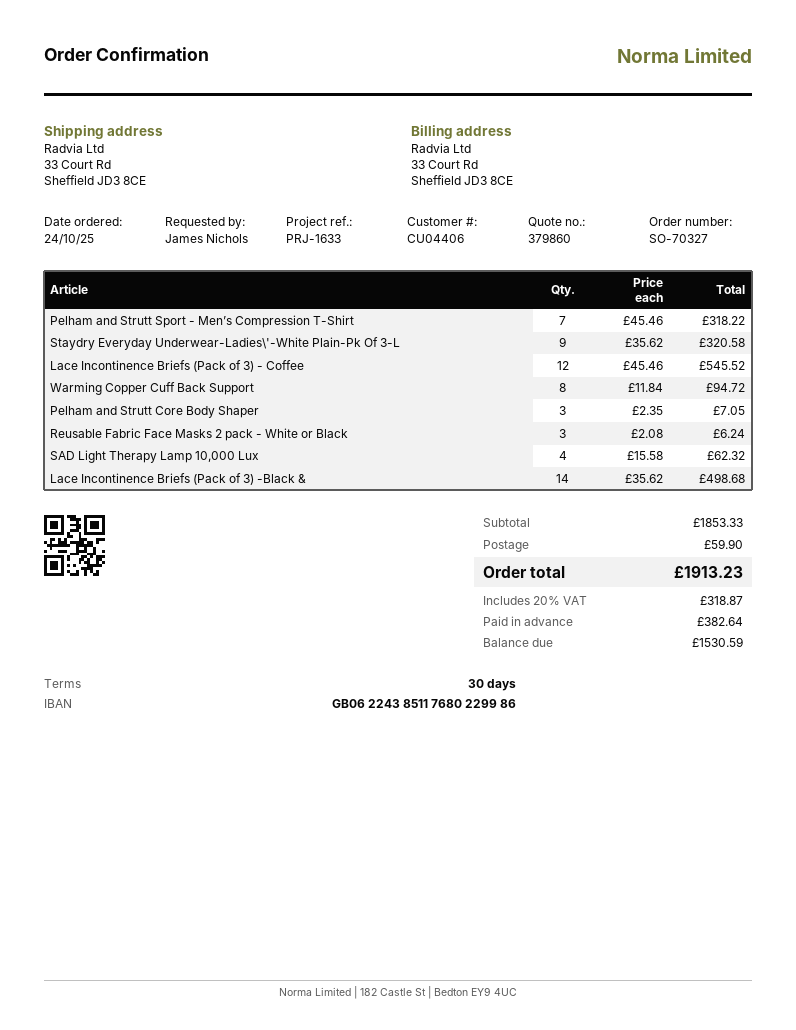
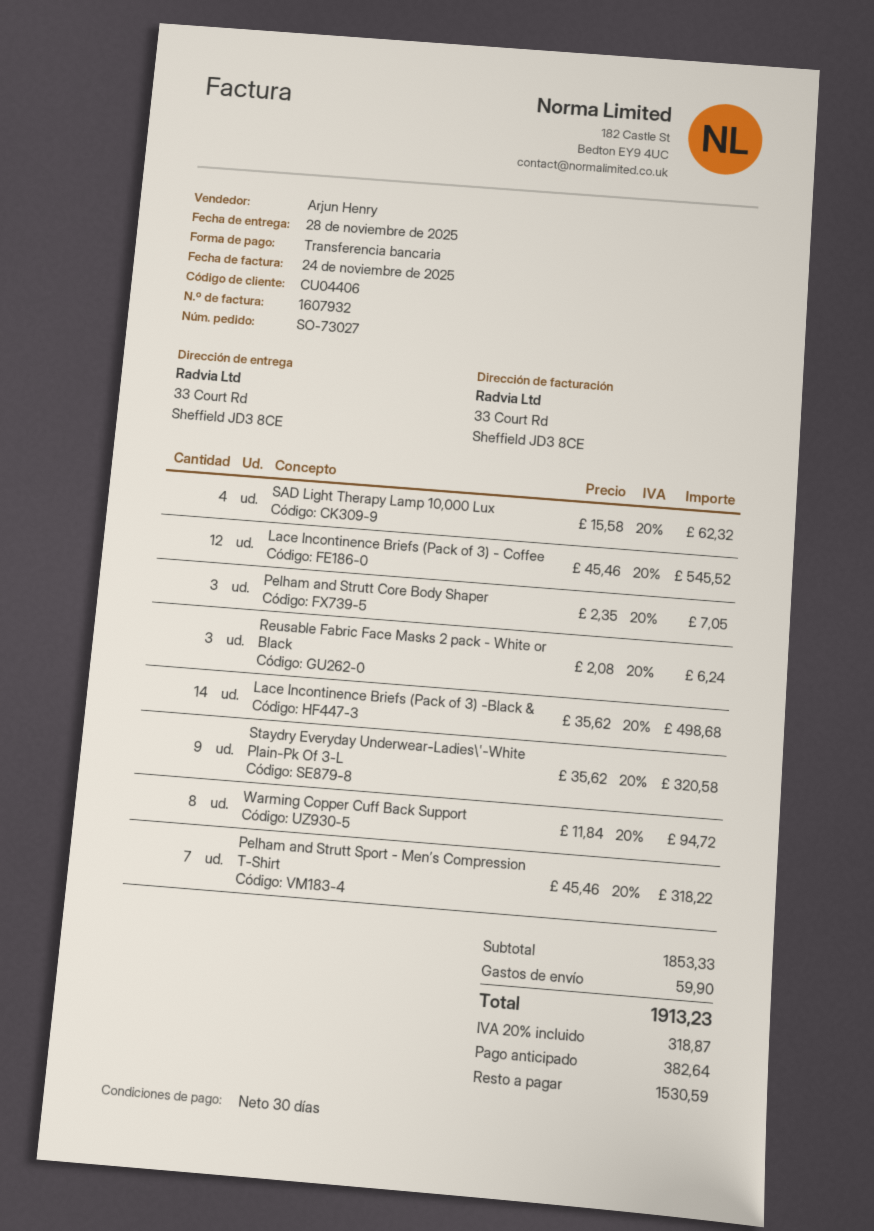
order number: SO-70327 -> SO-73027

